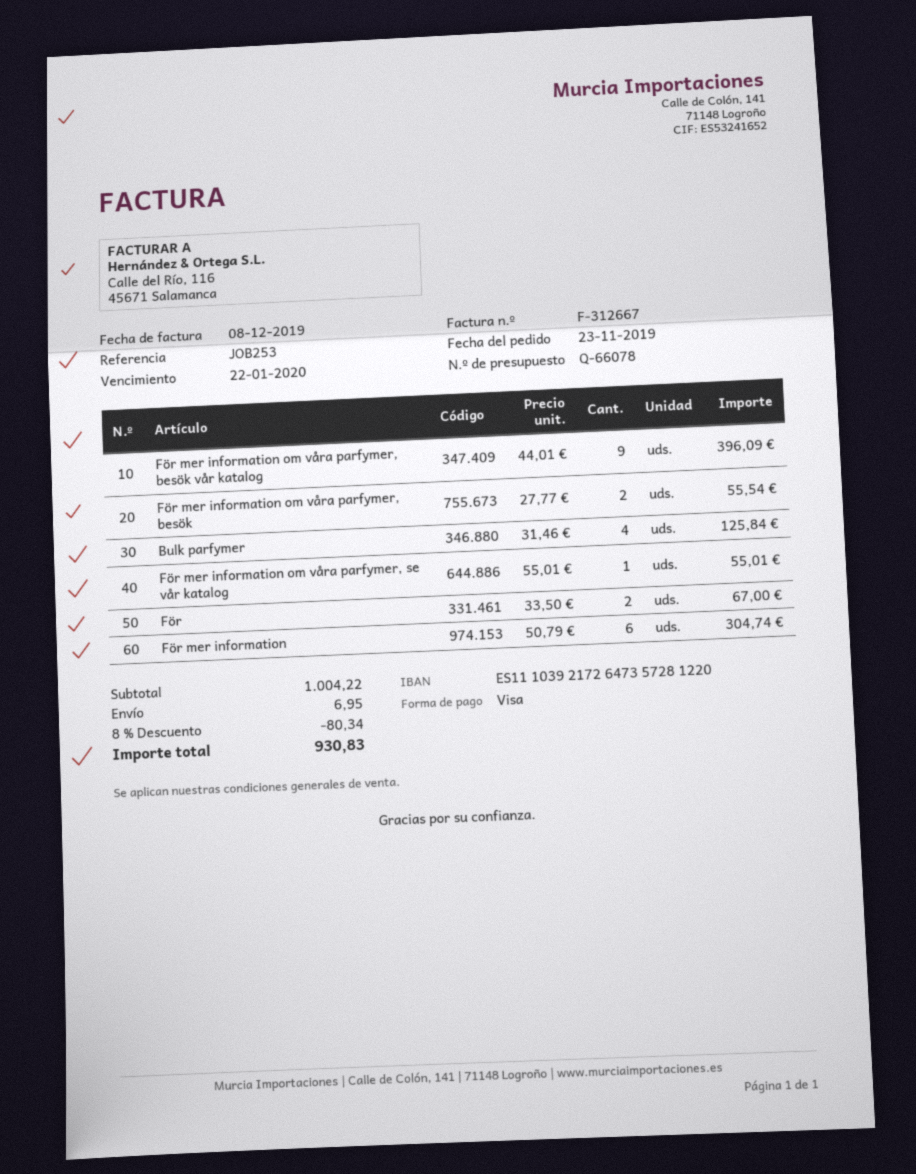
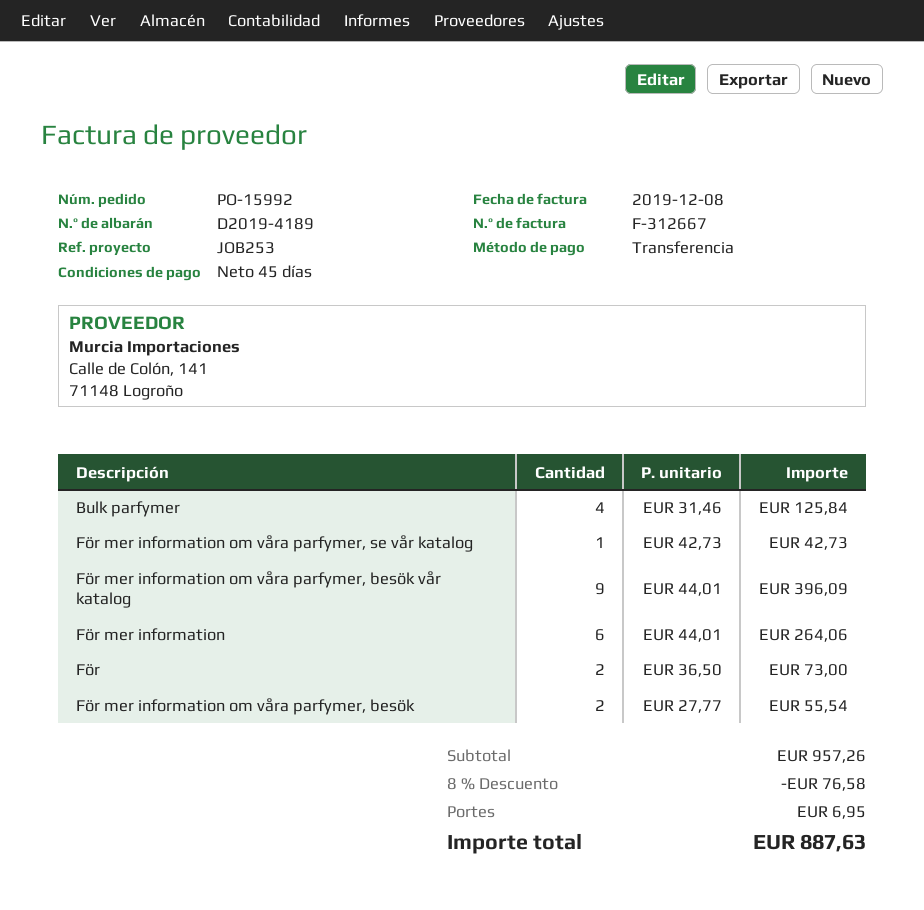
payment method: Visa -> bank transfer
För mer information om våra parfymer, se vår katalog: 1 x 55.01 = 55.01 -> 1 x 42.73 = 42.73
För: 2 x 33.50 = 67.00 -> 2 x 36.50 = 73.00
För mer information: 6 x 50.79 = 304.74 -> 6 x 44.01 = 264.06
subtotal: 1004.22 -> 957.26
discount: 8% = 80.34 -> 8% = 76.58
total: 930.83 -> 887.63

